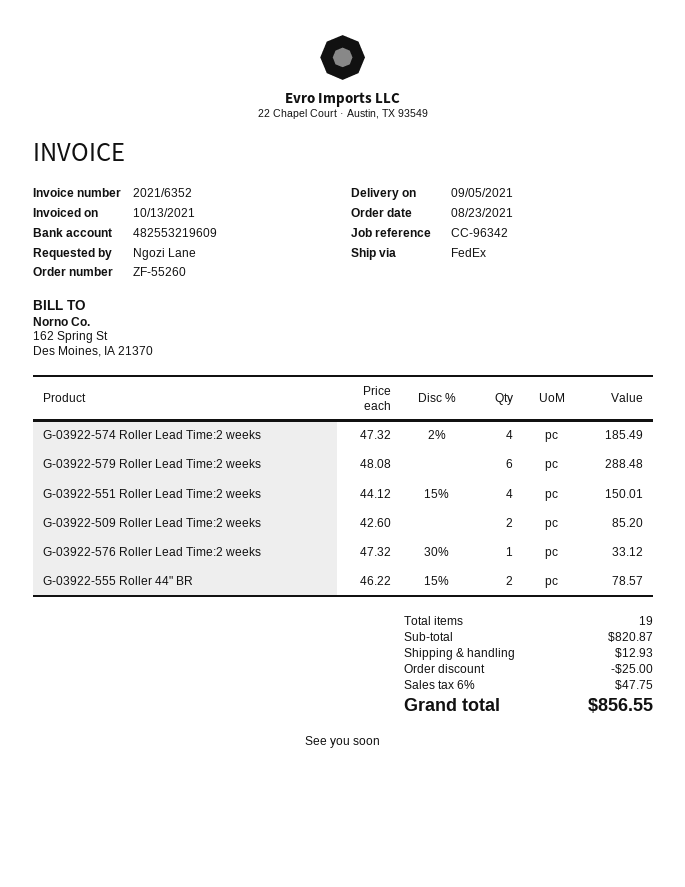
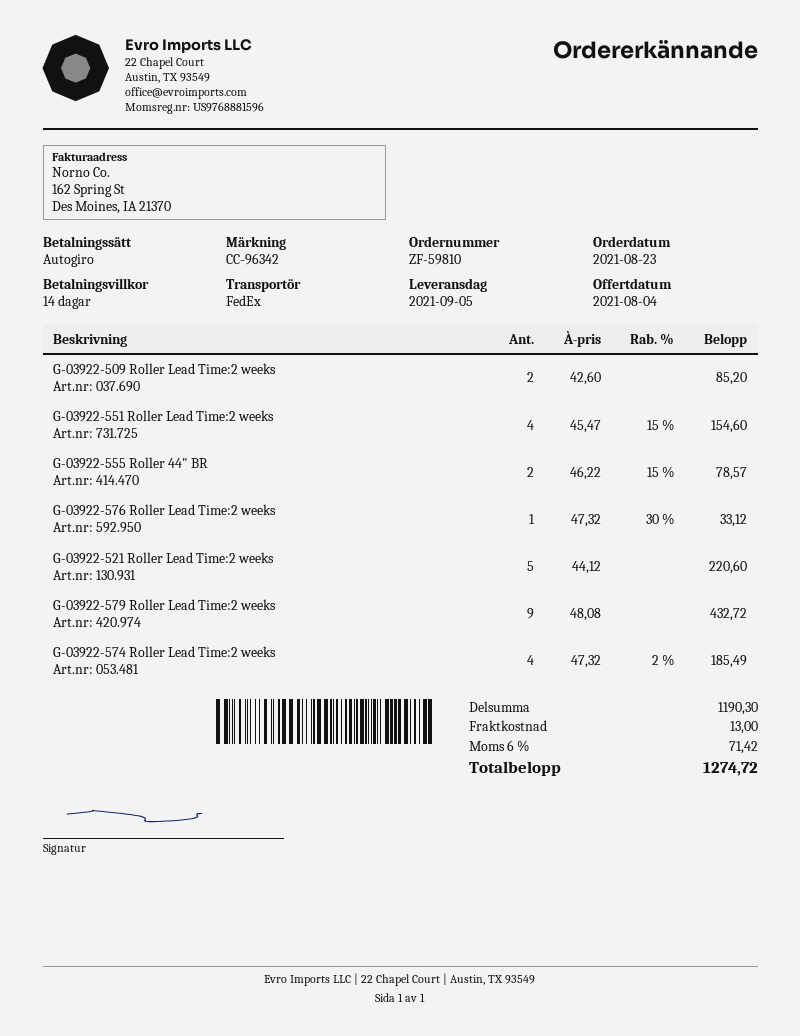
order number: ZF-55260 -> ZF-59810
G-03922-579 Roller Lead Time:2 weeks: 6 x 48.08 = 288.48 -> 9 x 48.08 = 432.72
G-03922-551 Roller Lead Time:2 weeks: 4 x 44.12 - 15% = 150.01 -> 4 x 45.47 - 15% = 154.60
G-03922-521 Roller Lead Time:2 weeks: none -> 5 x 44.12 = 220.60
subtotal: 820.87 -> 1190.30
discount: 25.00 -> none
shipping: 12.93 -> 13.00
tax: 6% = 47.75 -> 6% = 71.42
total: 856.55 -> 1274.72

